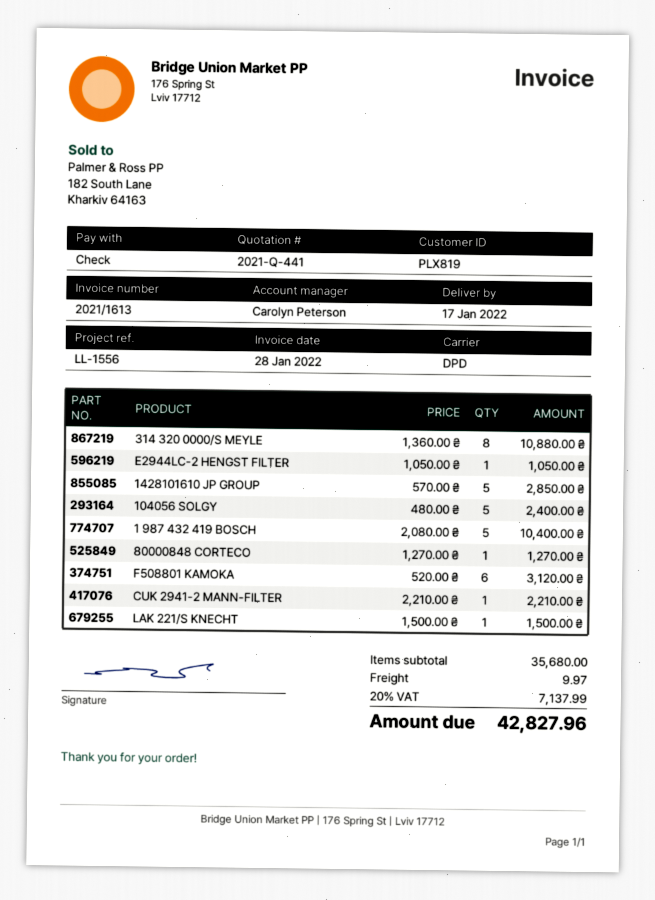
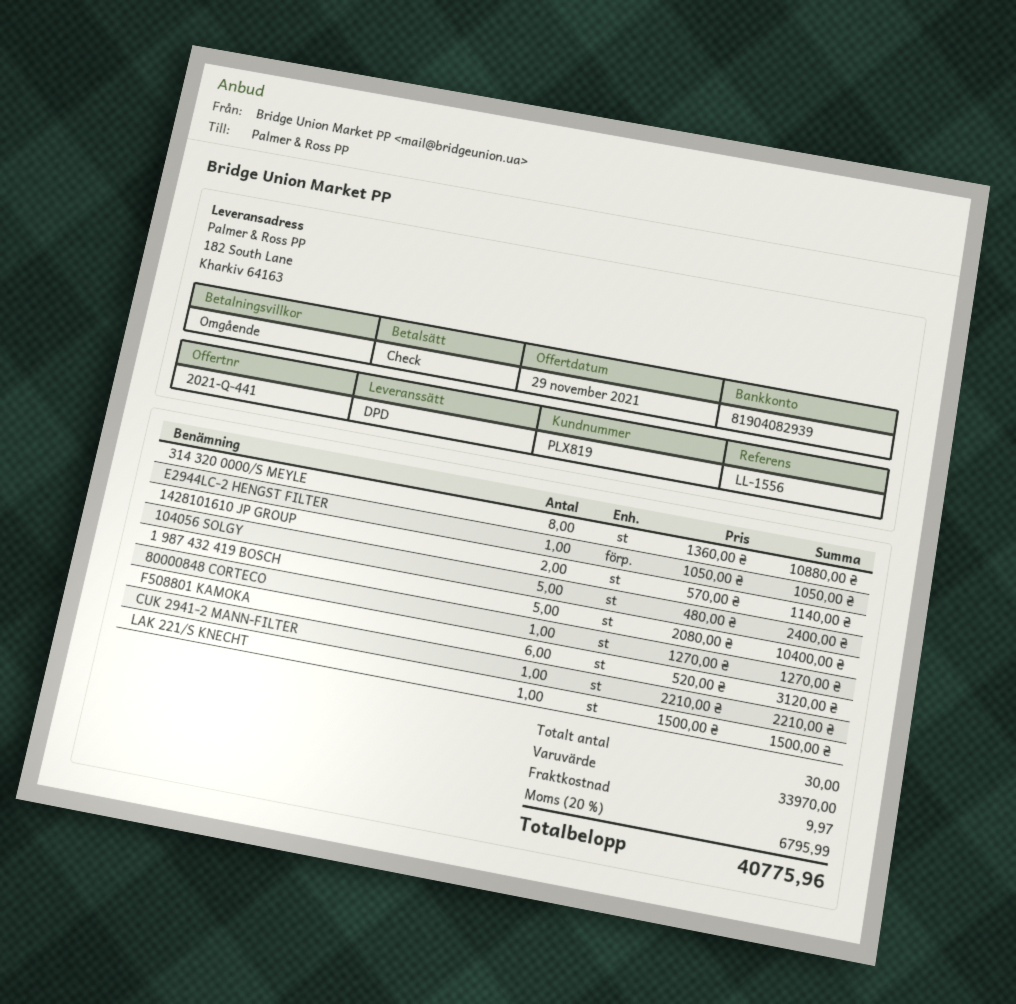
1428101610 JP GROUP: 5 x 570.00 = 2850.00 -> 2 x 570.00 = 1140.00
subtotal: 35680.00 -> 33970.00
tax: 20% = 7137.99 -> 20% = 6795.99
total: 42827.96 -> 40775.96

